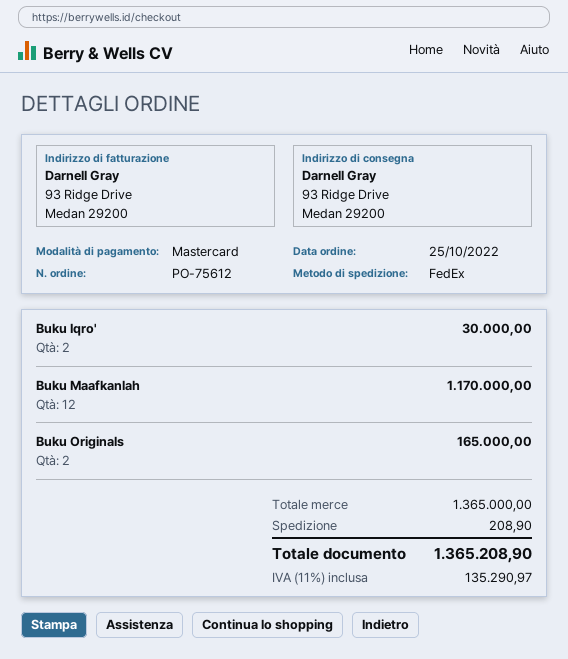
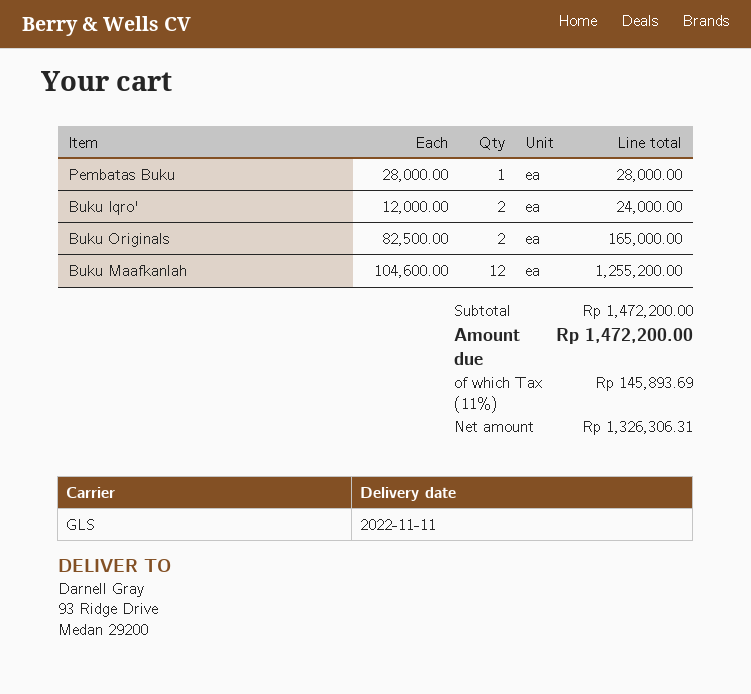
shipping method: FedEx -> GLS
Buku Iqro': 2 for 30000.00 -> 2 for 24000.00
Buku Maafkanlah: 12 for 1170000.00 -> 12 for 1255200.00
Pembatas Buku: none -> 1 for 28000.00
subtotal: 1365000.00 -> 1472200.00
shipping: 208.90 -> none
tax: 11% = 135290.97 -> 11% = 145893.69
total: 1365208.90 -> 1472200.00

